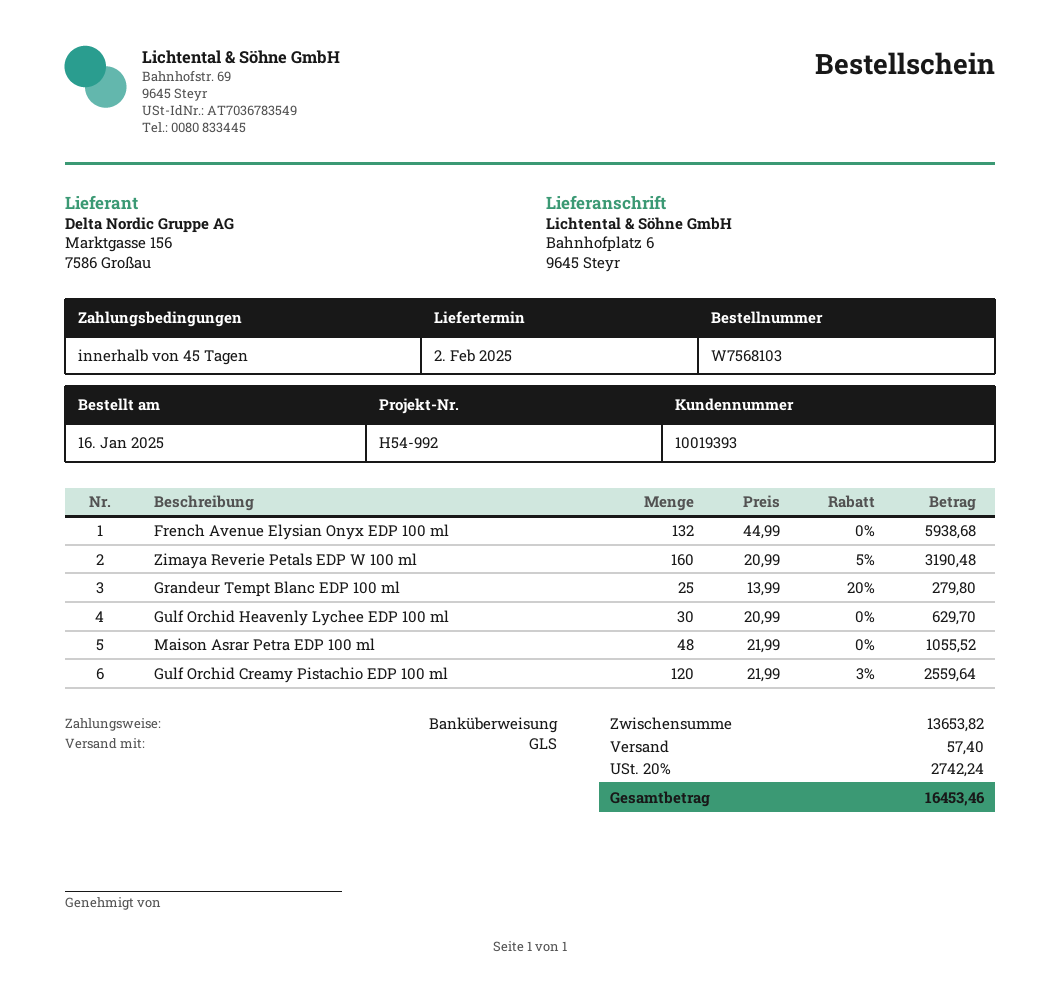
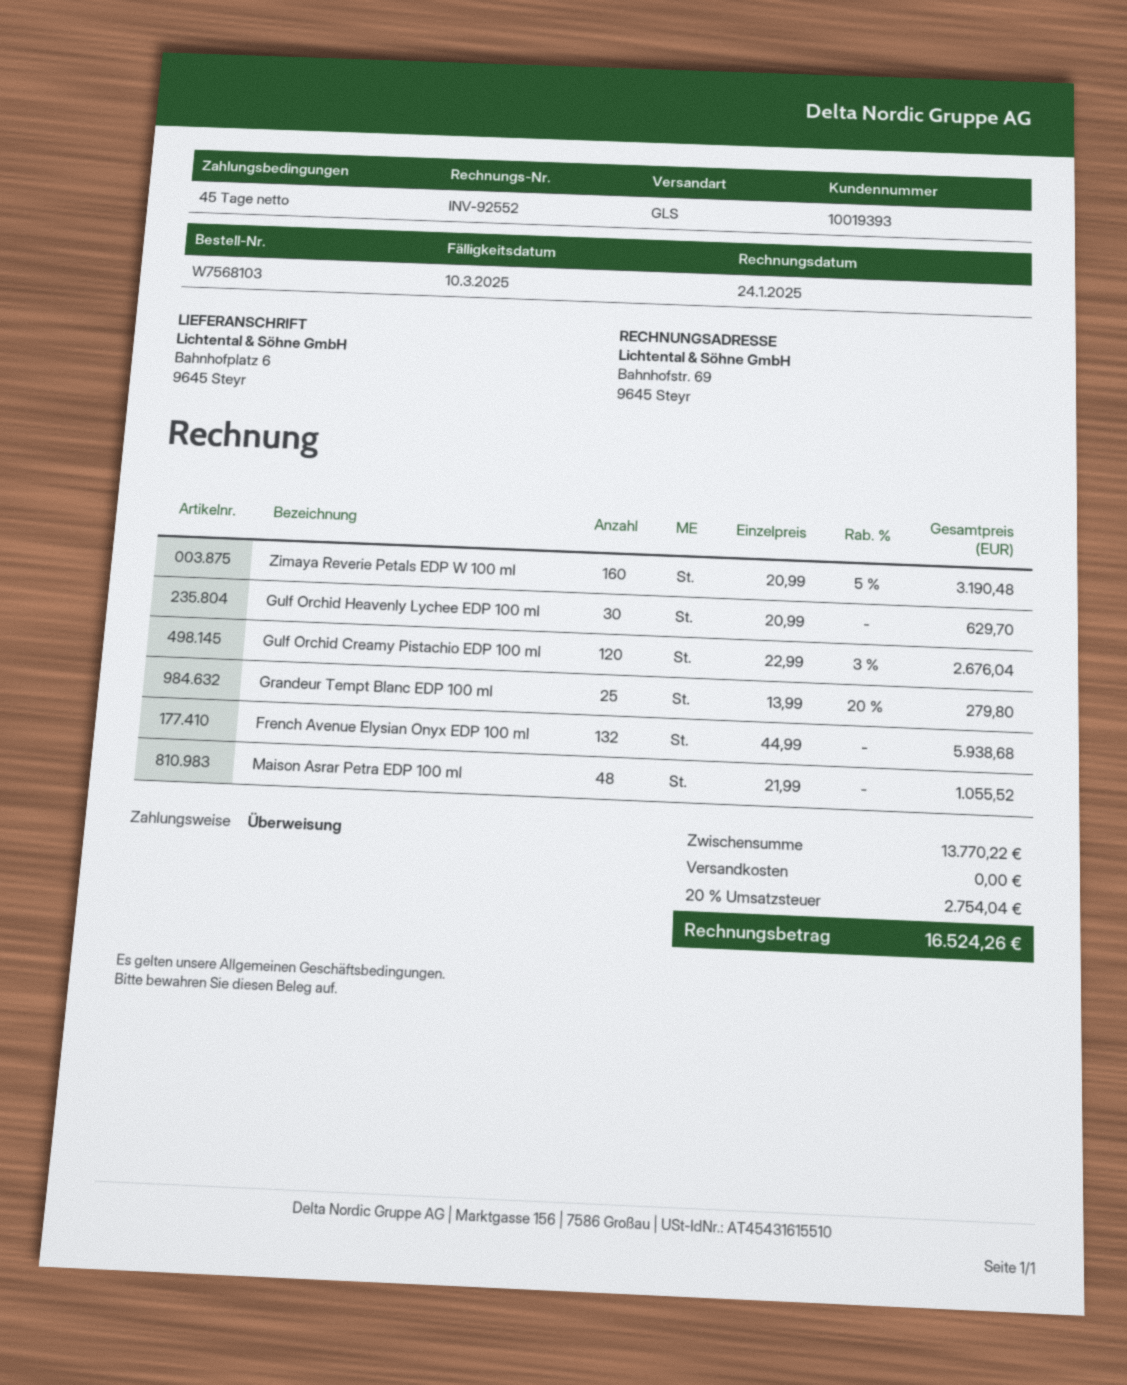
Gulf Orchid Creamy Pistachio EDP 100 ml: 120 x 21.99 - 3% = 2559.64 -> 120 x 22.99 - 3% = 2676.04
subtotal: 13653.82 -> 13770.22
shipping: 57.40 -> 0.00
tax: 20% = 2742.24 -> 20% = 2754.04
total: 16453.46 -> 16524.26

